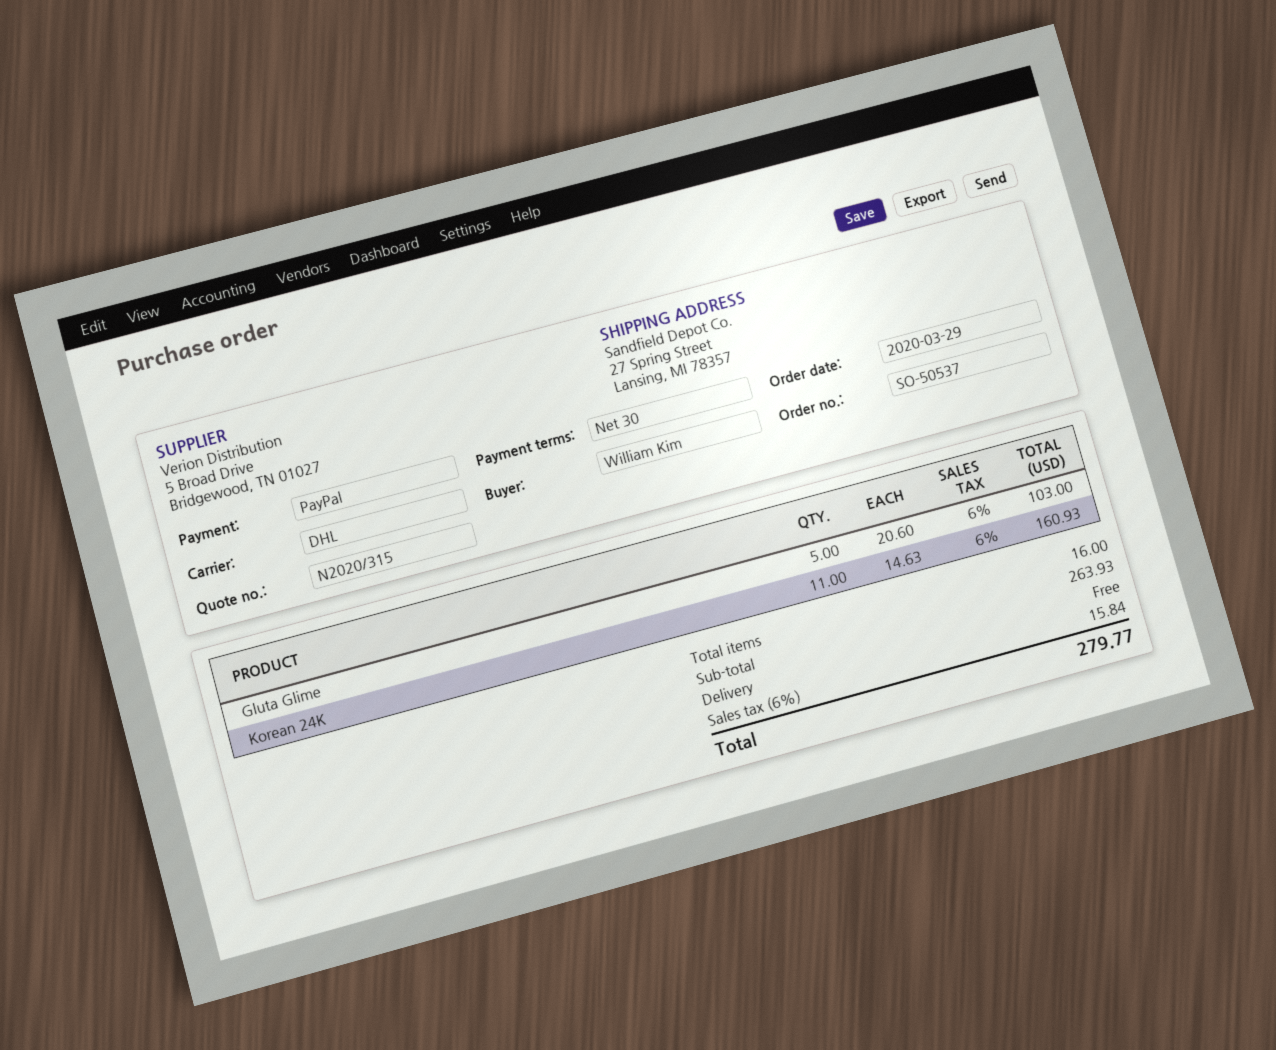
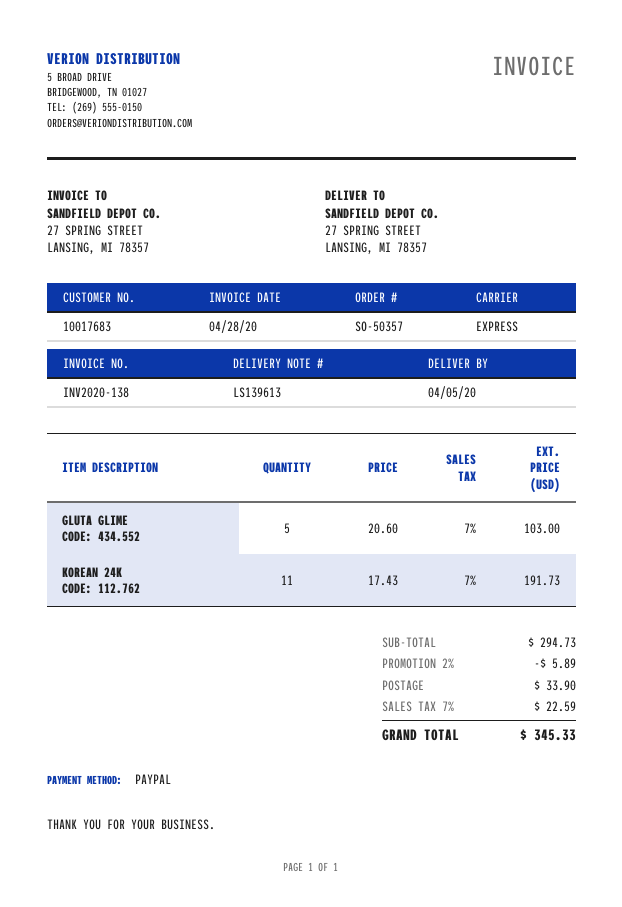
order number: SO-50537 -> SO-50357
shipping method: DHL -> express
Korean 24K: 11 x 14.63 = 160.93 -> 11 x 17.43 = 191.73
subtotal: 263.93 -> 294.73
discount: none -> 2% = 5.89
shipping: 0.00 -> 33.90
tax: 6% = 15.84 -> 7% = 22.59
total: 279.77 -> 345.33

